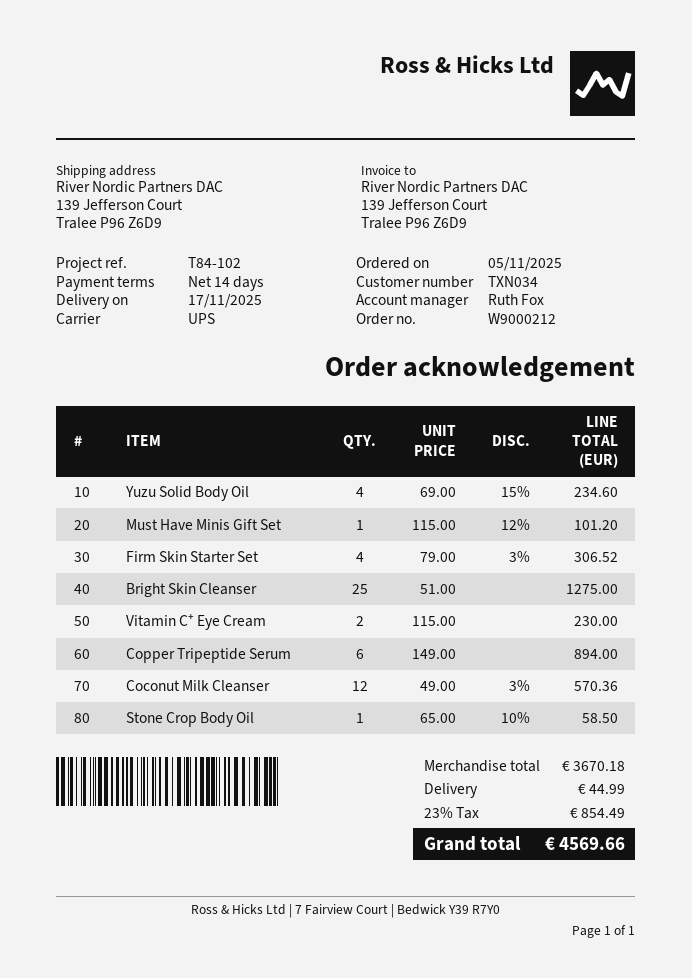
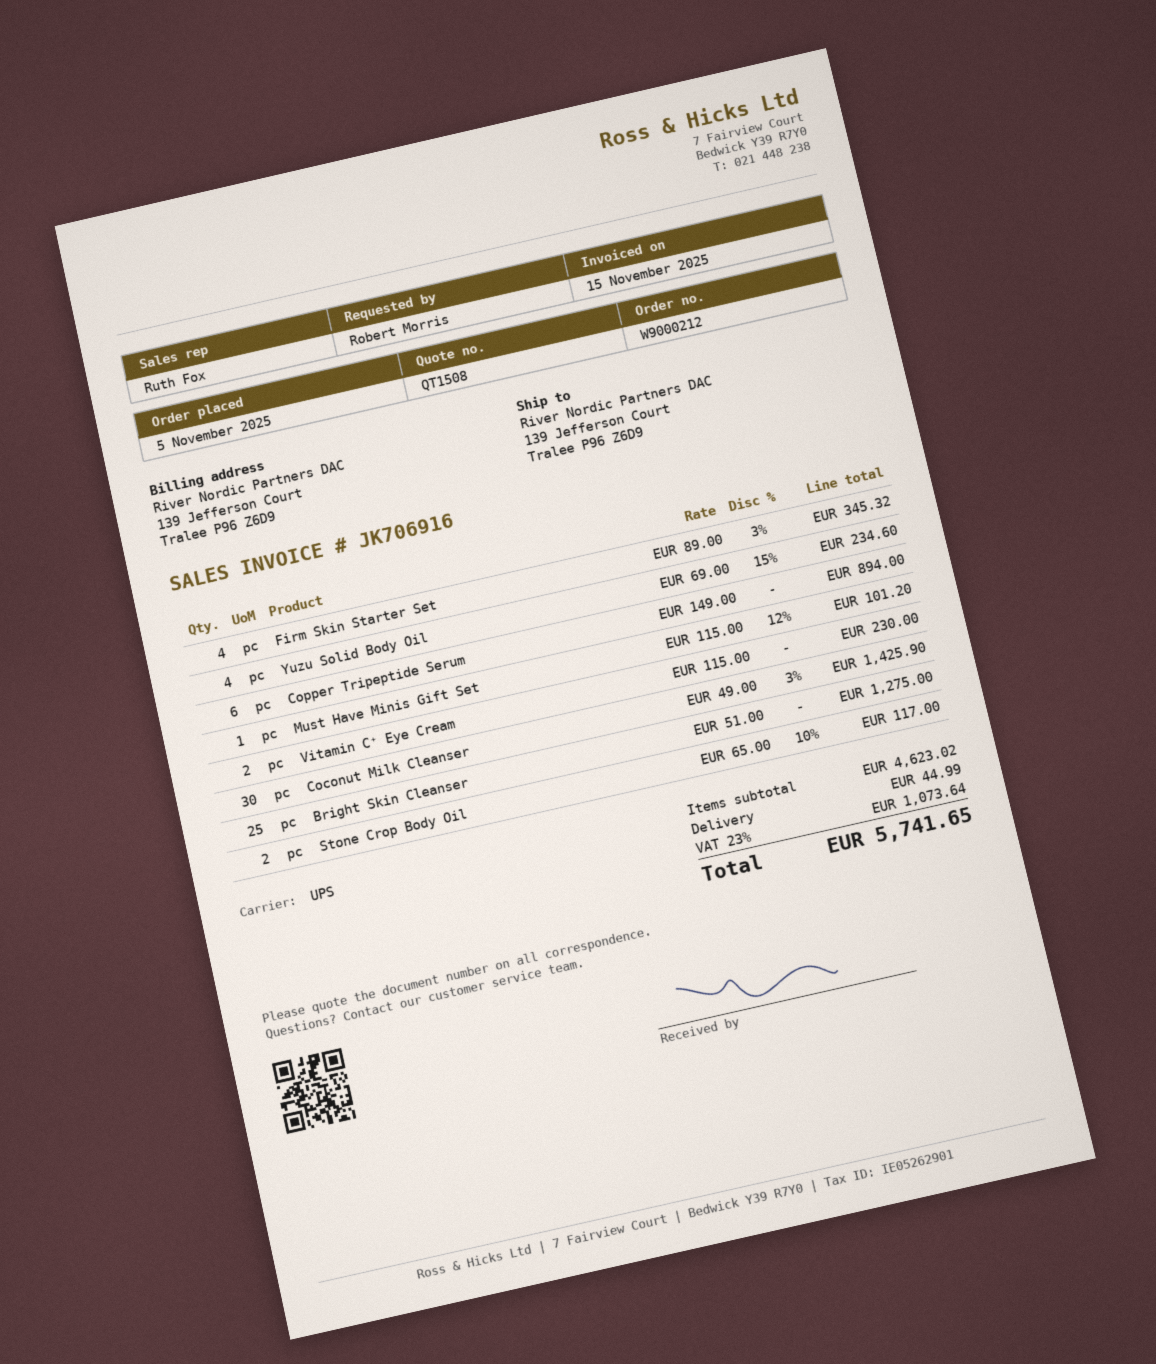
Firm Skin Starter Set: 4 x 79.00 - 3% = 306.52 -> 4 x 89.00 - 3% = 345.32
Coconut Milk Cleanser: 12 x 49.00 - 3% = 570.36 -> 30 x 49.00 - 3% = 1425.90
Stone Crop Body Oil: 1 x 65.00 - 10% = 58.50 -> 2 x 65.00 - 10% = 117.00
subtotal: 3670.18 -> 4623.02
tax: 23% = 854.49 -> 23% = 1073.64
total: 4569.66 -> 5741.65

